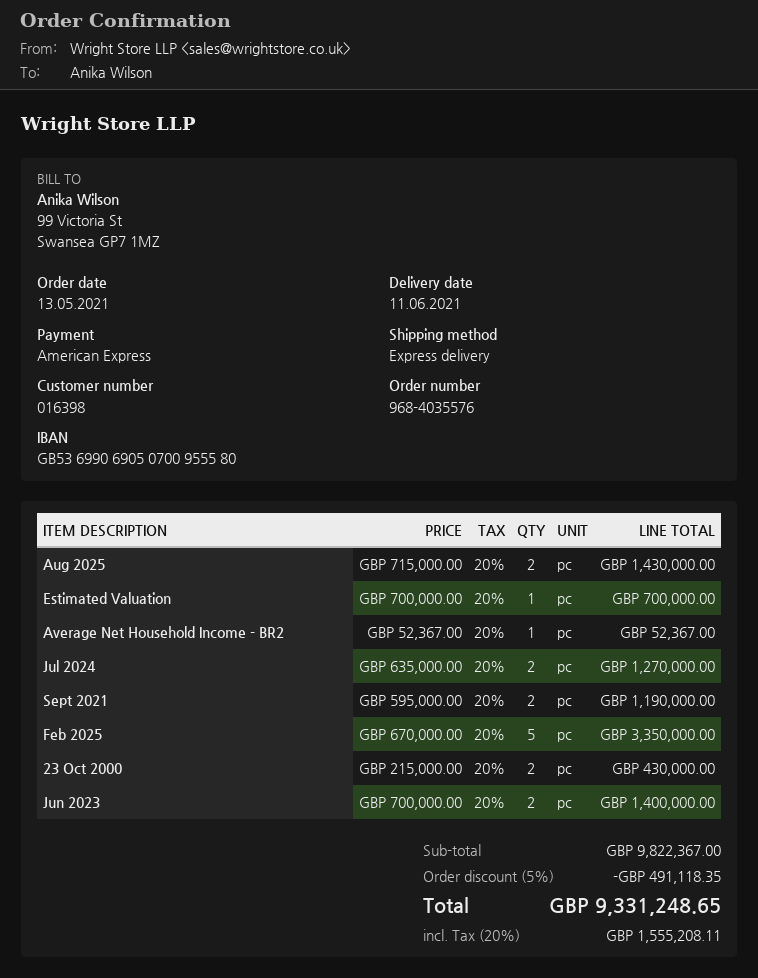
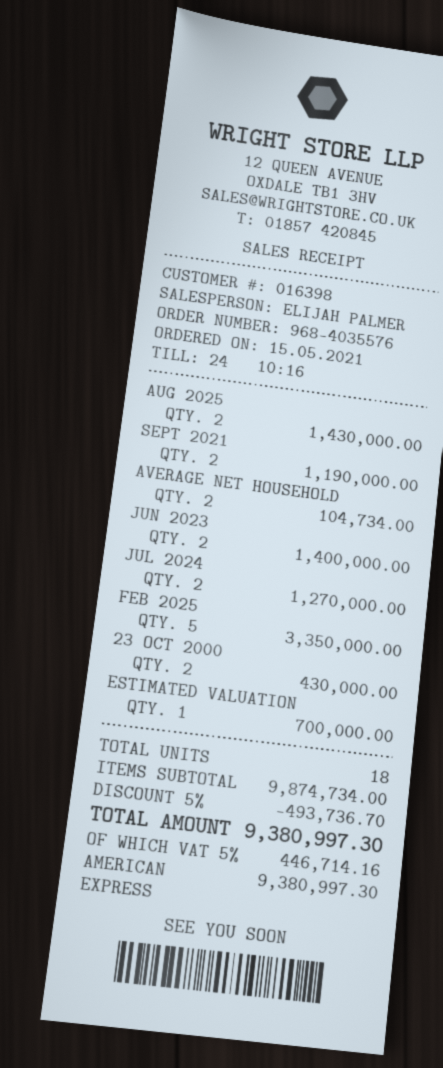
order date: 2021-05-13 -> 2021-05-15
Average Net Household Income - BR2: 1 for 52367.00 -> 2 for 104734.00
subtotal: 9822367.00 -> 9874734.00
discount: 5% = 491118.35 -> 5% = 493736.70
tax: 20% = 1555208.11 -> 5% = 446714.16
total: 9331248.65 -> 9380997.30

